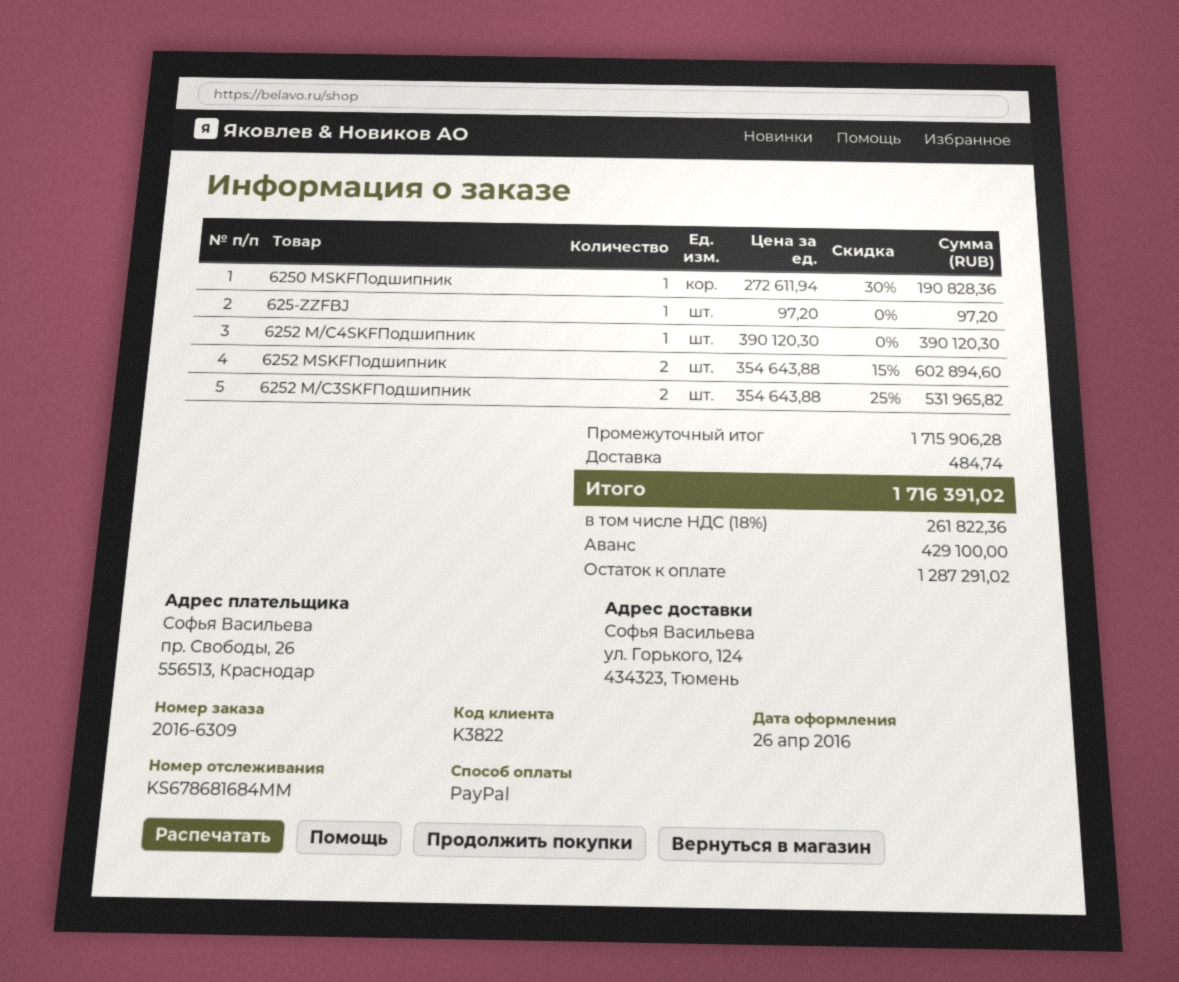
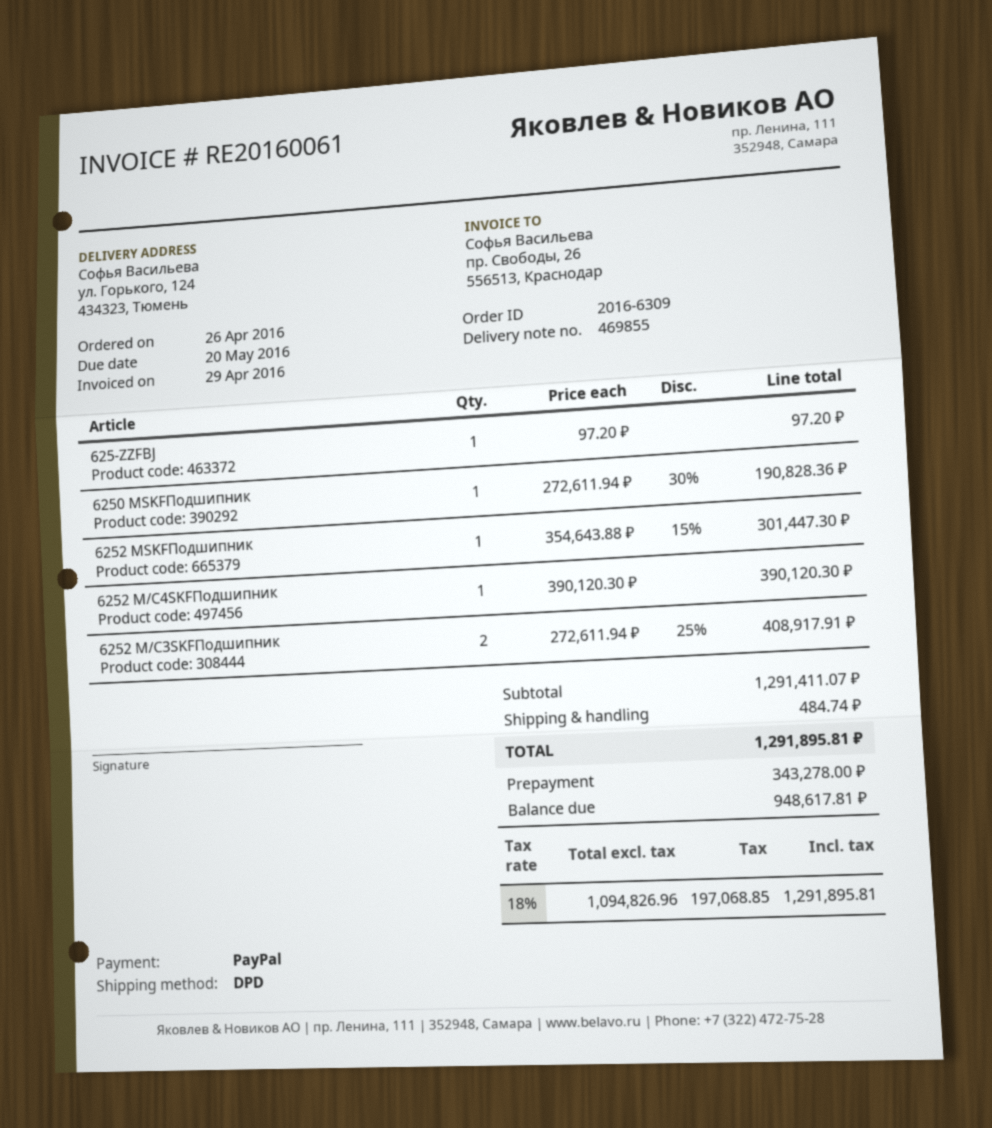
6252 MSKFПодшипник: 2 x 354643.88 - 15% = 602894.60 -> 1 x 354643.88 - 15% = 301447.30
6252 M/C3SKFПодшипник: 2 x 354643.88 - 25% = 531965.82 -> 2 x 272611.94 - 25% = 408917.91
subtotal: 1715906.28 -> 1291411.07
tax: 18% = 261822.36 -> 18% = 197068.85
total: 1716391.02 -> 1291895.81
deposit: 429100.00 -> 343278.00
balance: 1287291.02 -> 948617.81

